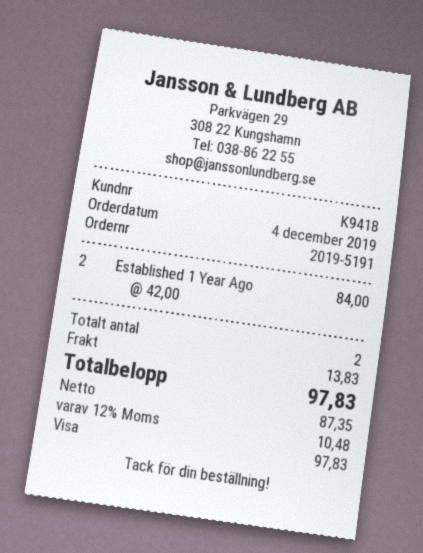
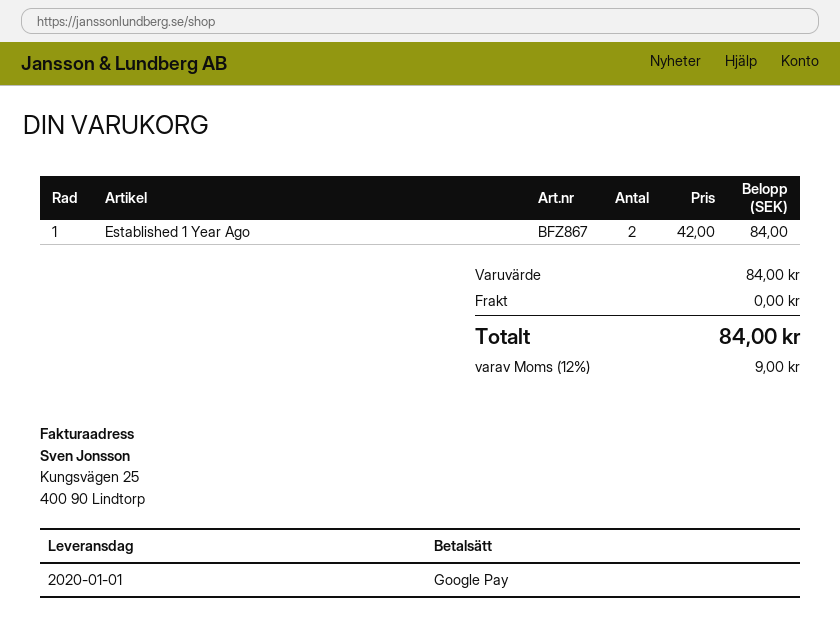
payment method: Visa -> Google Pay
shipping: 13.83 -> 0.00
tax: 12% = 10.48 -> 12% = 9.00
total: 97.83 -> 84.00

